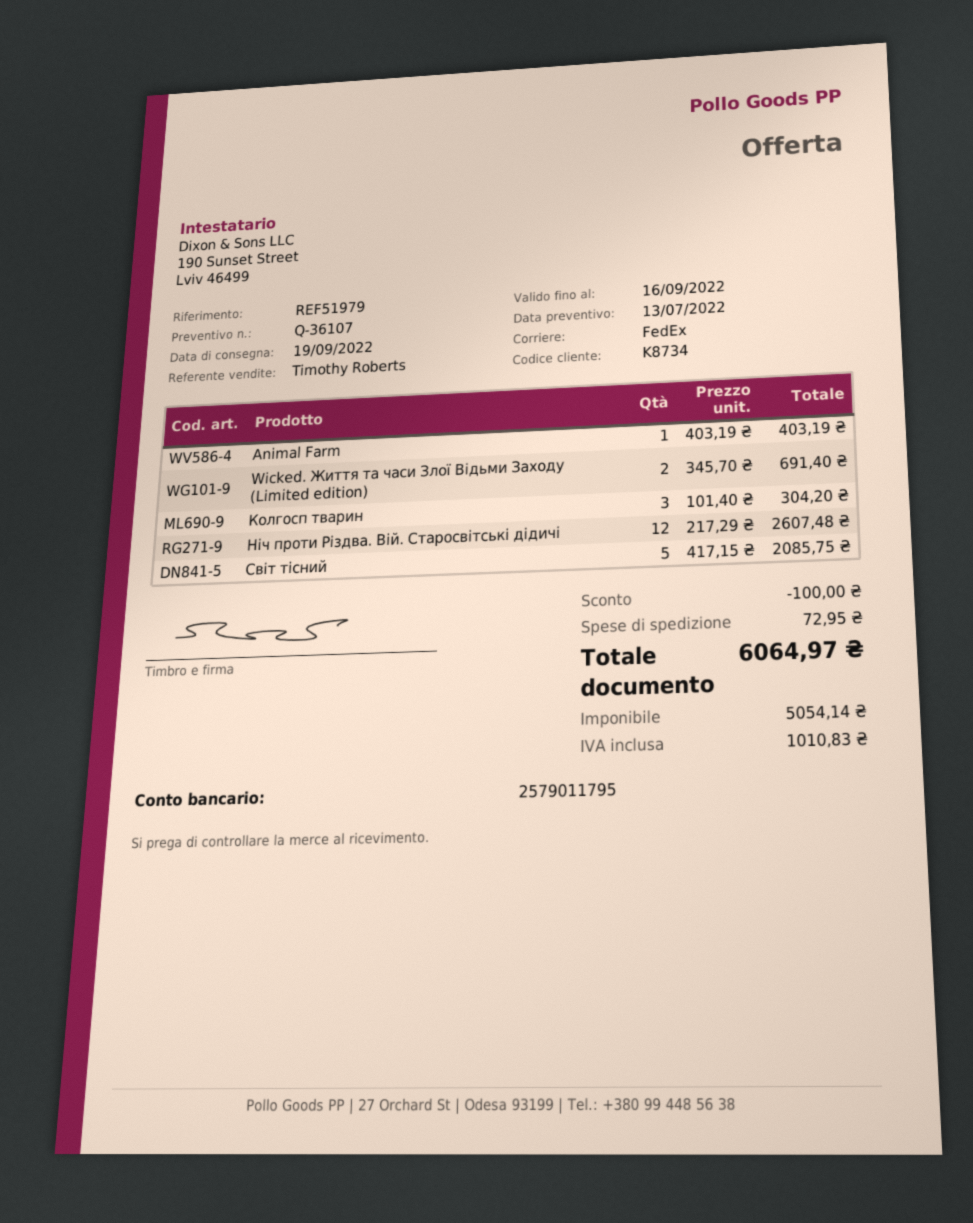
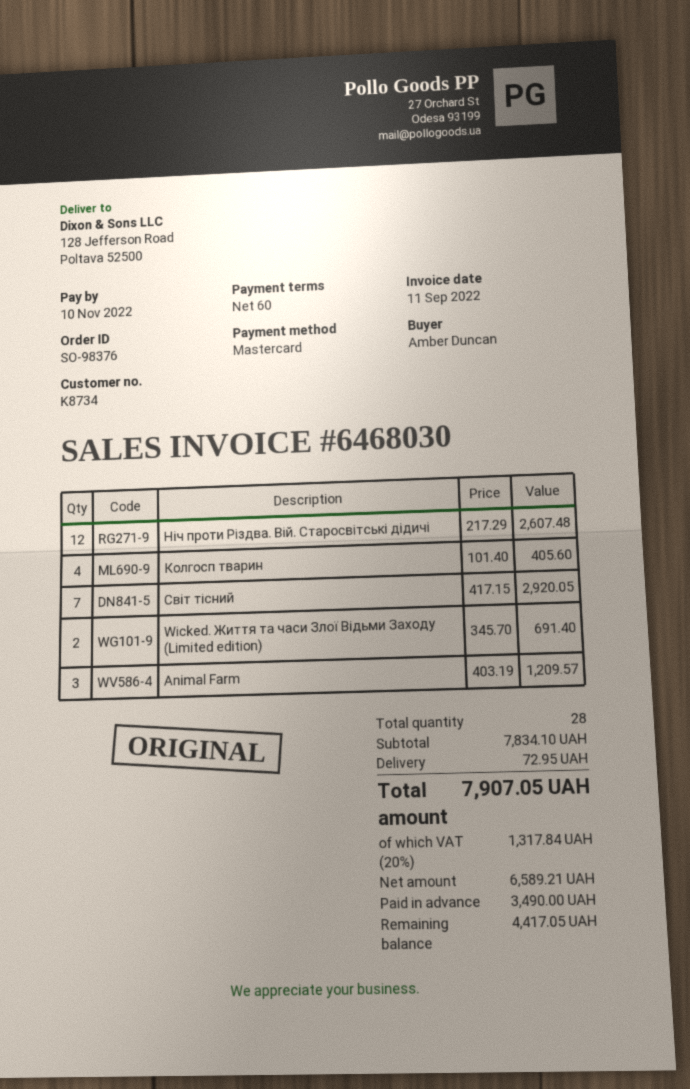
Animal Farm: 1 x 403.19 = 403.19 -> 3 x 403.19 = 1209.57
Колгосп тварин: 3 x 101.40 = 304.20 -> 4 x 101.40 = 405.60
Світ тісний: 5 x 417.15 = 2085.75 -> 7 x 417.15 = 2920.05
discount: 100.00 -> none
net: 5054.14 -> 6589.21
tax: 1010.83 -> 1317.84
total: 6064.97 -> 7907.05

